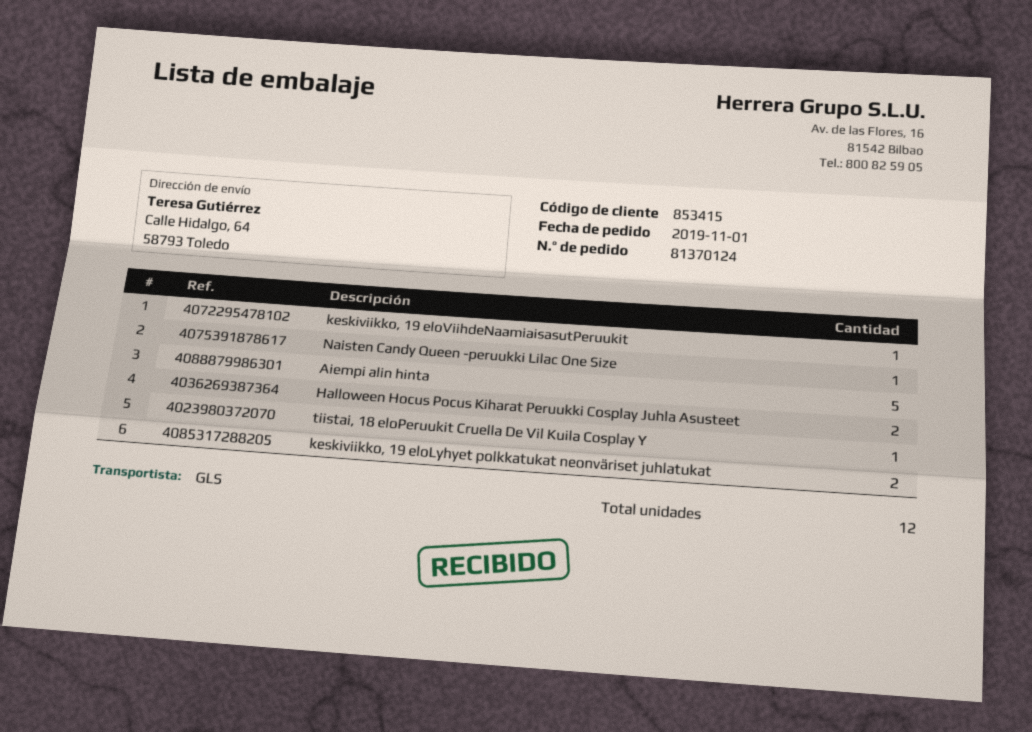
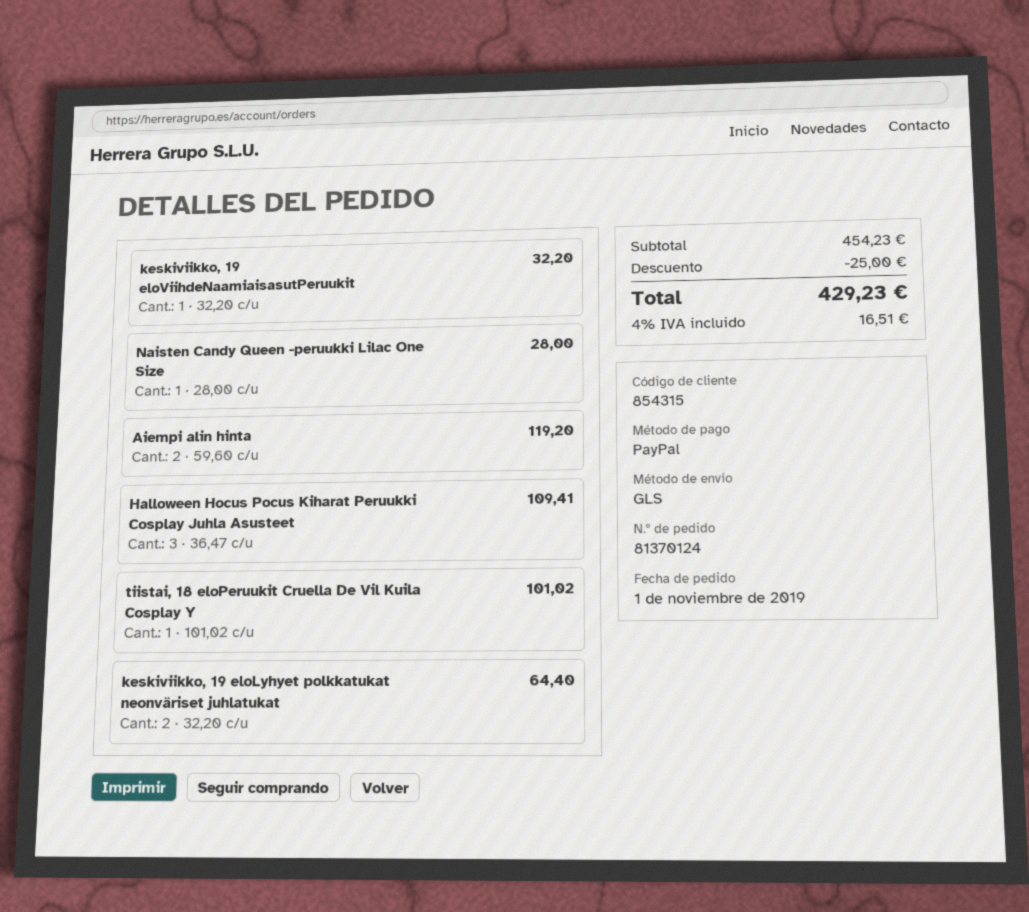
customer number: 853415 -> 854315
Aiempi alin hinta: 5 -> 2
Halloween Hocus Pocus Kiharat Peruukki Cosplay Juhla Asusteet: 2 -> 3

